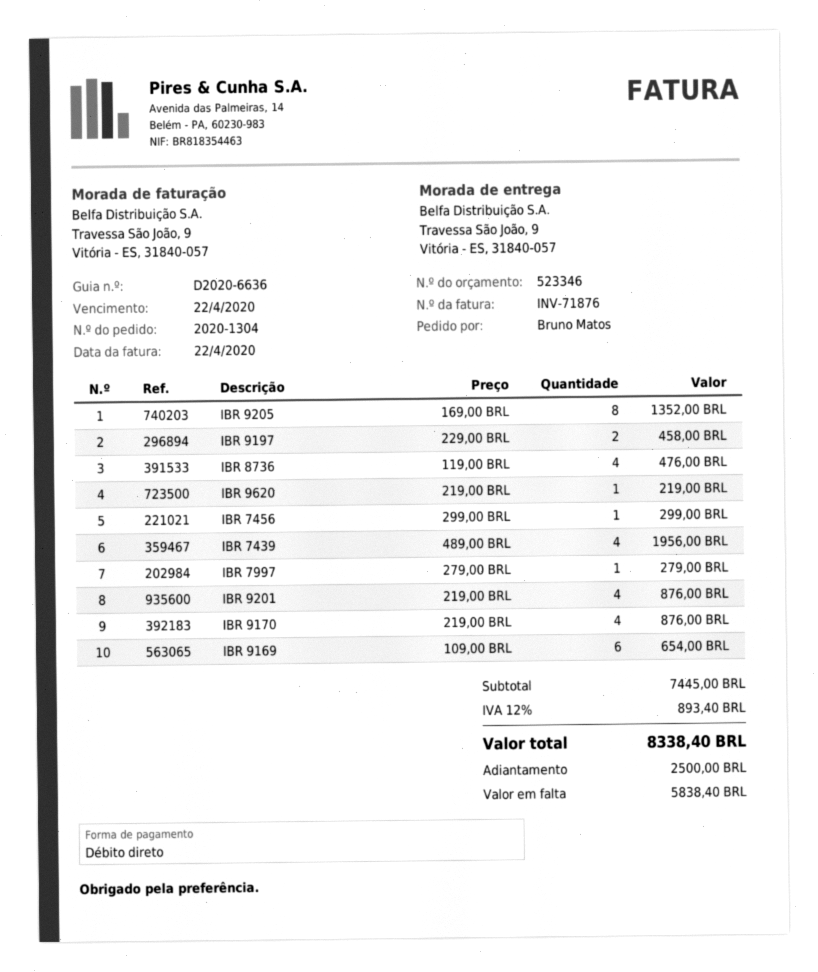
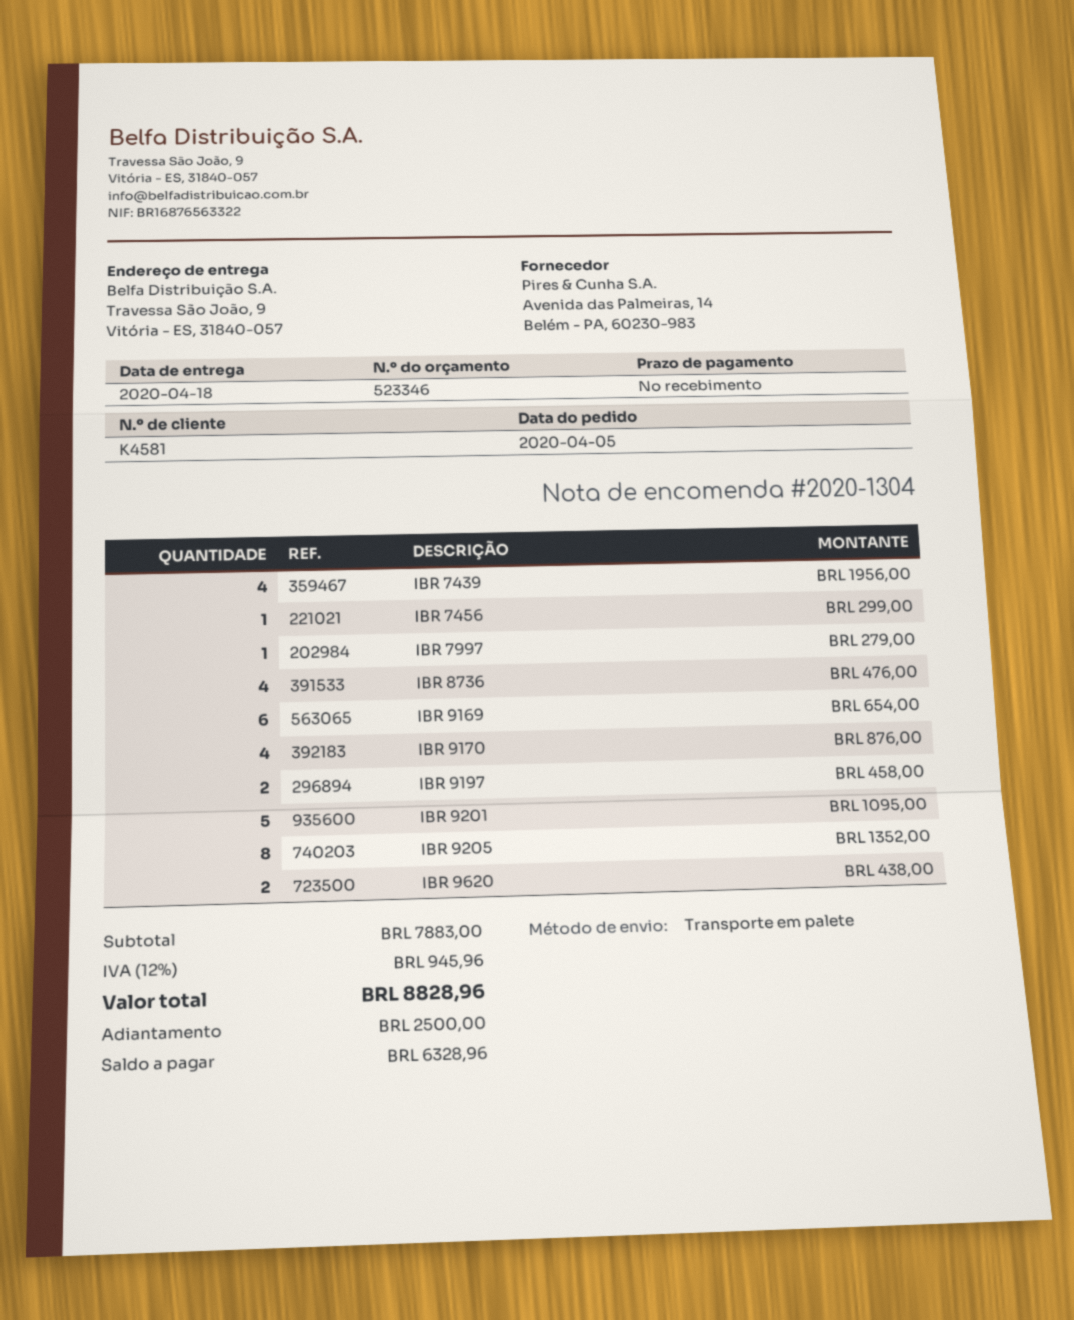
IBR 9620: 1 for 219.00 -> 2 for 438.00
IBR 9201: 4 for 876.00 -> 5 for 1095.00
subtotal: 7445.00 -> 7883.00
tax: 12% = 893.40 -> 12% = 945.96
total: 8338.40 -> 8828.96
balance: 5838.40 -> 6328.96

